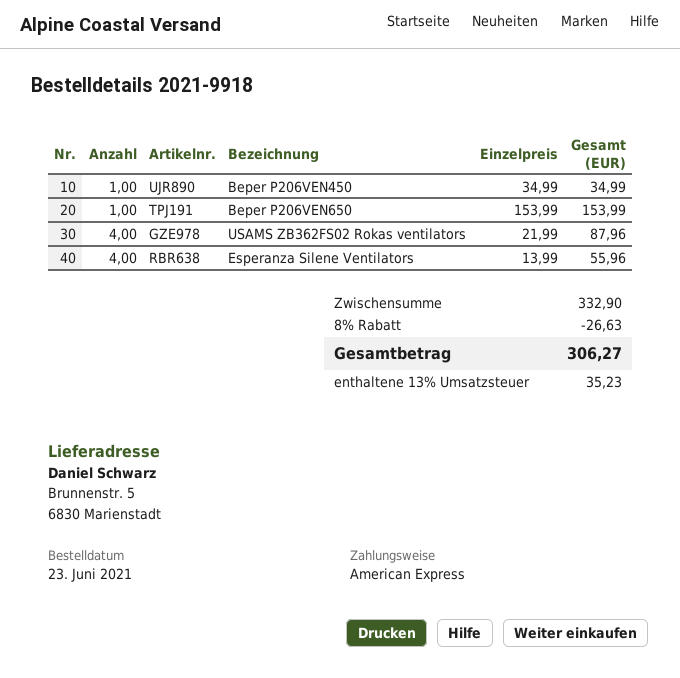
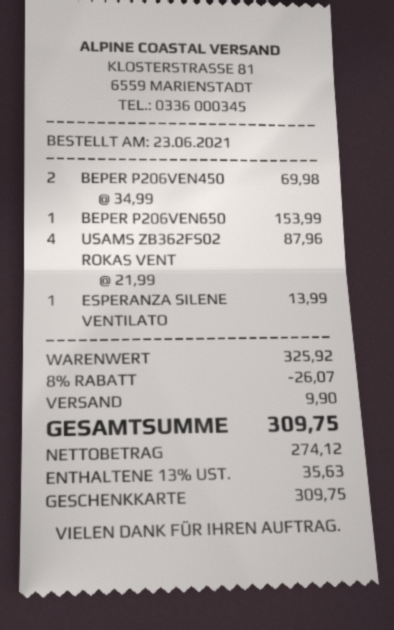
payment method: American Express -> gift card
Beper P206VEN450: 1 x 34.99 = 34.99 -> 2 x 34.99 = 69.98
Esperanza Silene Ventilators: 4 x 13.99 = 55.96 -> 1 x 13.99 = 13.99
subtotal: 332.90 -> 325.92
discount: 8% = 26.63 -> 8% = 26.07
shipping: none -> 9.90
tax: 13% = 35.23 -> 13% = 35.63
total: 306.27 -> 309.75

